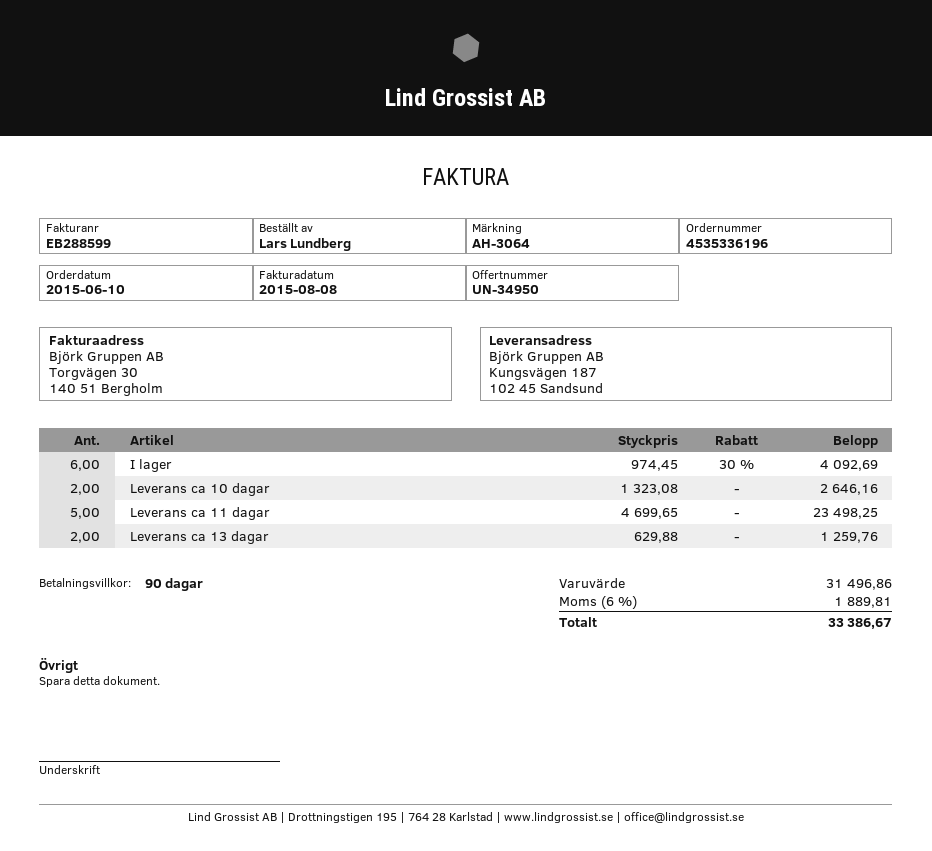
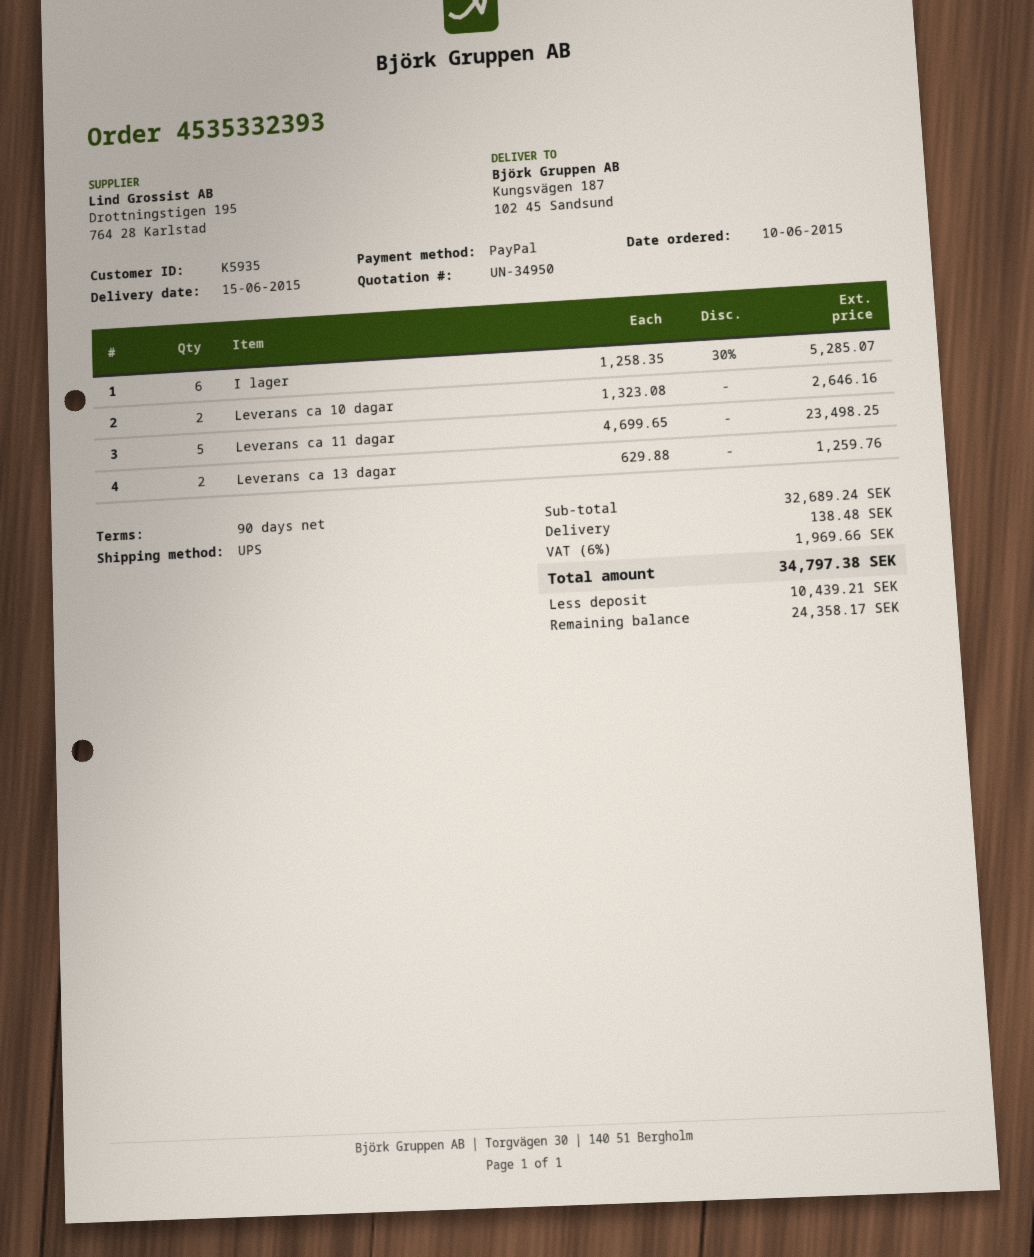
order number: 4535336196 -> 4535332393
I lager: 6 x 974.45 - 30% = 4092.69 -> 6 x 1258.35 - 30% = 5285.07
subtotal: 31496.86 -> 32689.24
shipping: none -> 138.48
tax: 6% = 1889.81 -> 6% = 1969.66
total: 33386.67 -> 34797.38

